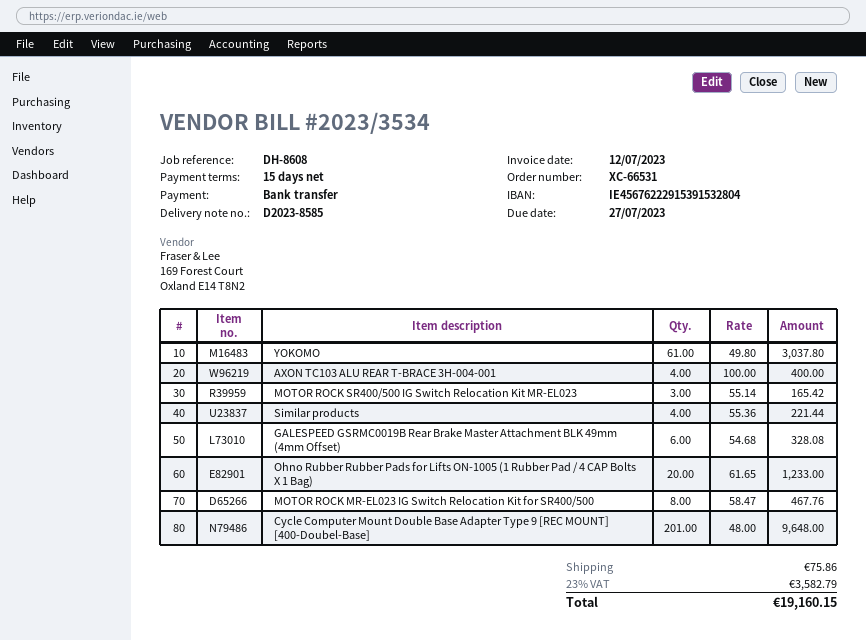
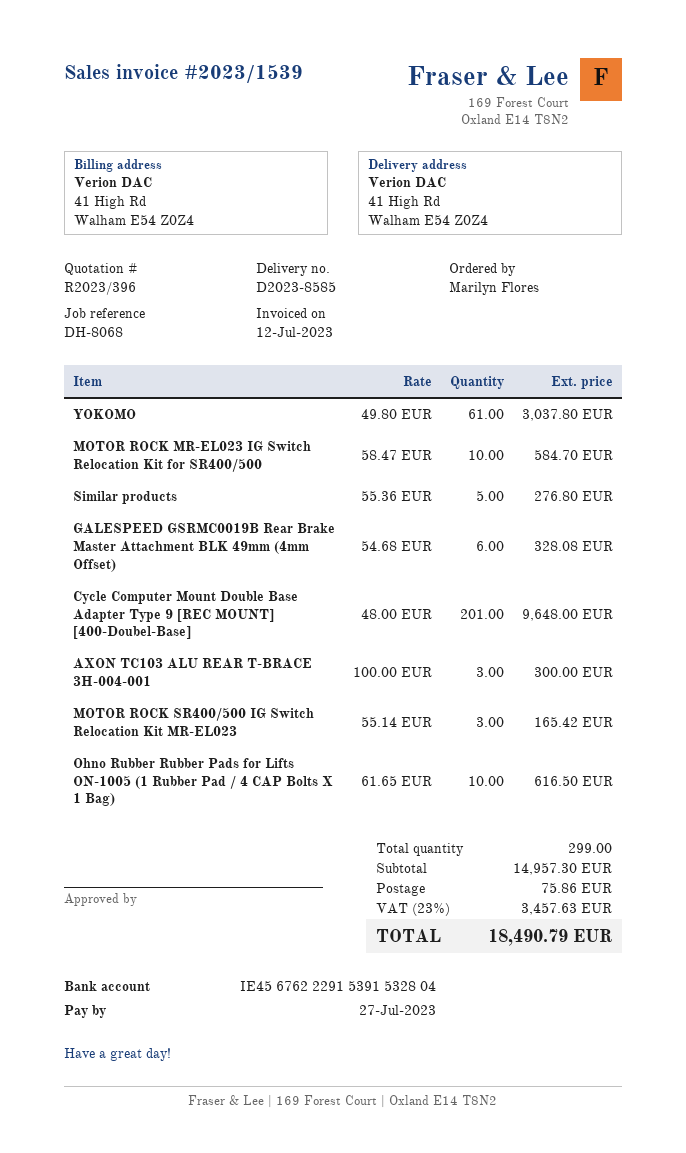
invoice number: 2023/3534 -> 2023/1539
reference: DH-8608 -> DH-8068
AXON TC103 ALU REAR T-BRACE 3H-004-001: 4 x 100.00 = 400.00 -> 3 x 100.00 = 300.00
Similar products: 4 x 55.36 = 221.44 -> 5 x 55.36 = 276.80
Ohno Rubber Rubber Pads for Lifts ON-1005 (1 Rubber Pad / 4 CAP Bolts X 1 Bag): 20 x 61.65 = 1233.00 -> 10 x 61.65 = 616.50
MOTOR ROCK MR-EL023 IG Switch Relocation Kit for SR400/500: 8 x 58.47 = 467.76 -> 10 x 58.47 = 584.70
tax: 23% = 3582.79 -> 23% = 3457.63
total: 19160.15 -> 18490.79

